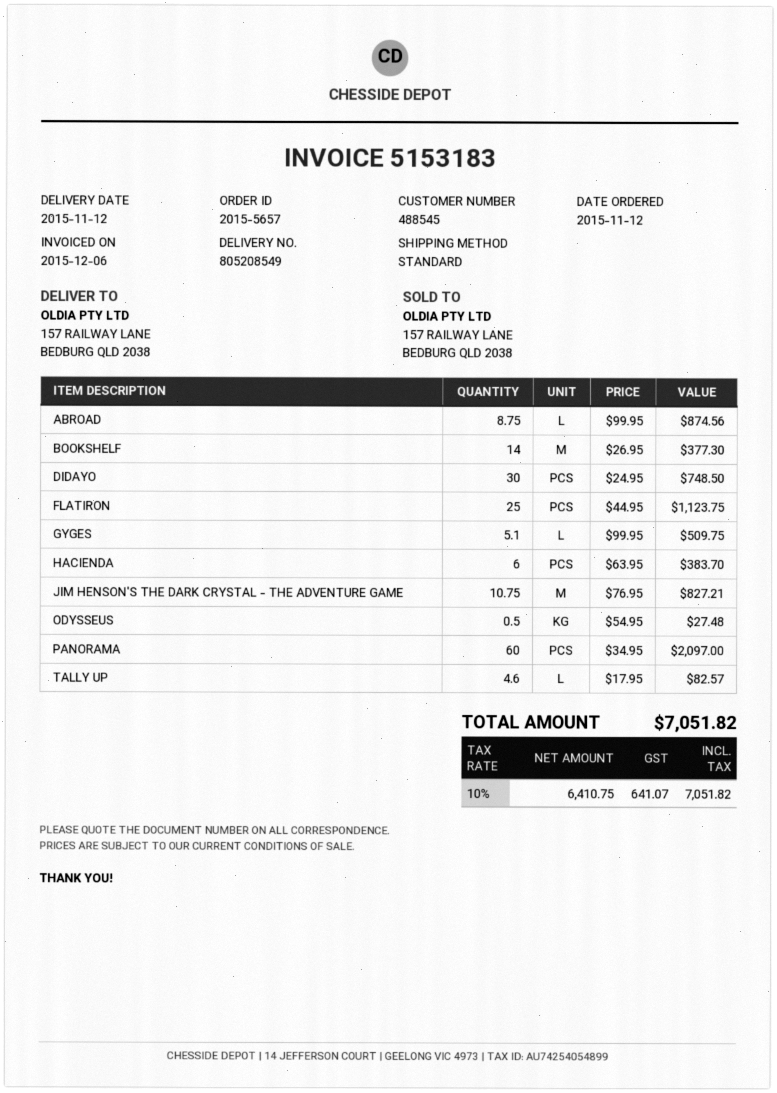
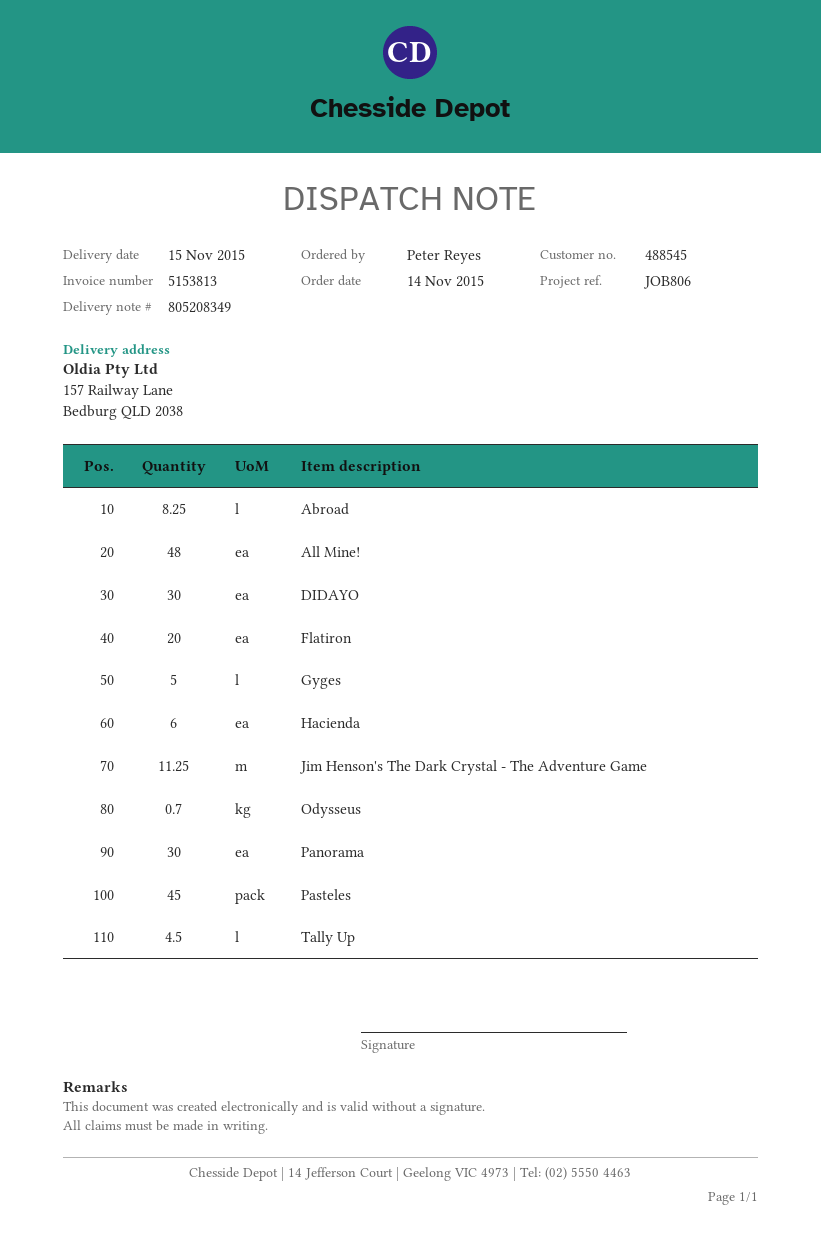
order date: 2015-11-12 -> 2015-11-14
delivery note number: 805208549 -> 805208349
delivery date: 2015-11-12 -> 2015-11-15
invoice number: 5153183 -> 5153813
ABROAD: 8.75 -> 8.25
BOOKSHELF: 14 -> none
FLATIRON: 25 -> 20
GYGES: 5.1 -> 5
JIM HENSON'S THE DARK CRYSTAL - THE ADVENTURE GAME: 10.75 -> 11.25
ODYSSEUS: 0.5 -> 0.7
PANORAMA: 60 -> 30
TALLY UP: 4.6 -> 4.5
All Mine!: none -> 48
Pasteles: none -> 45

